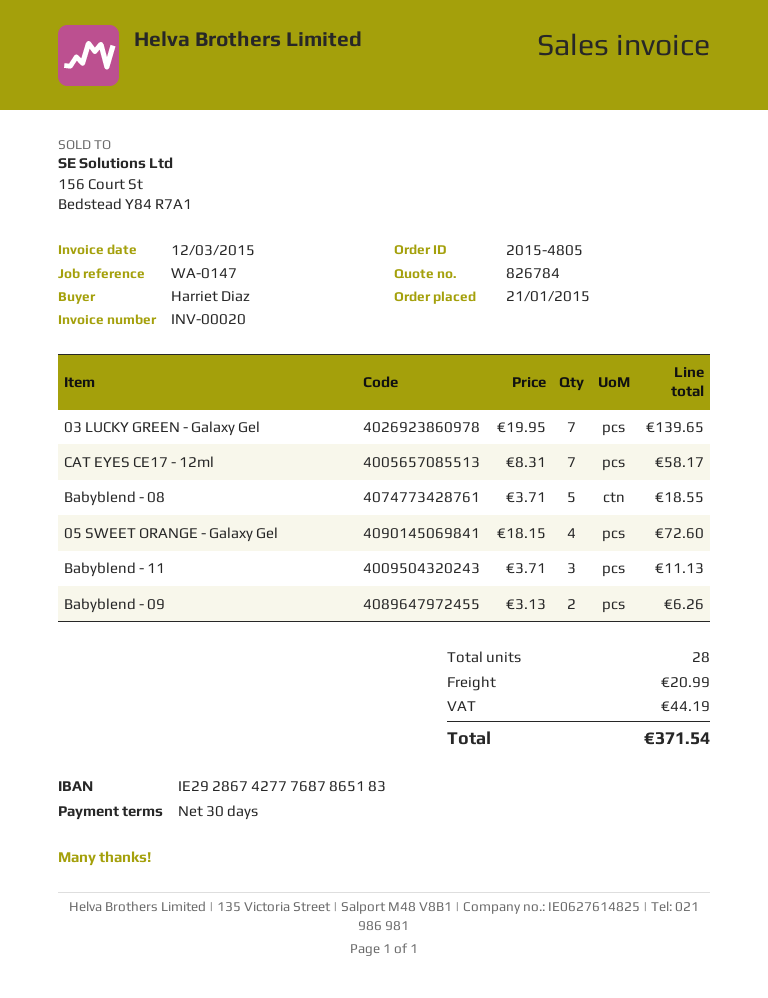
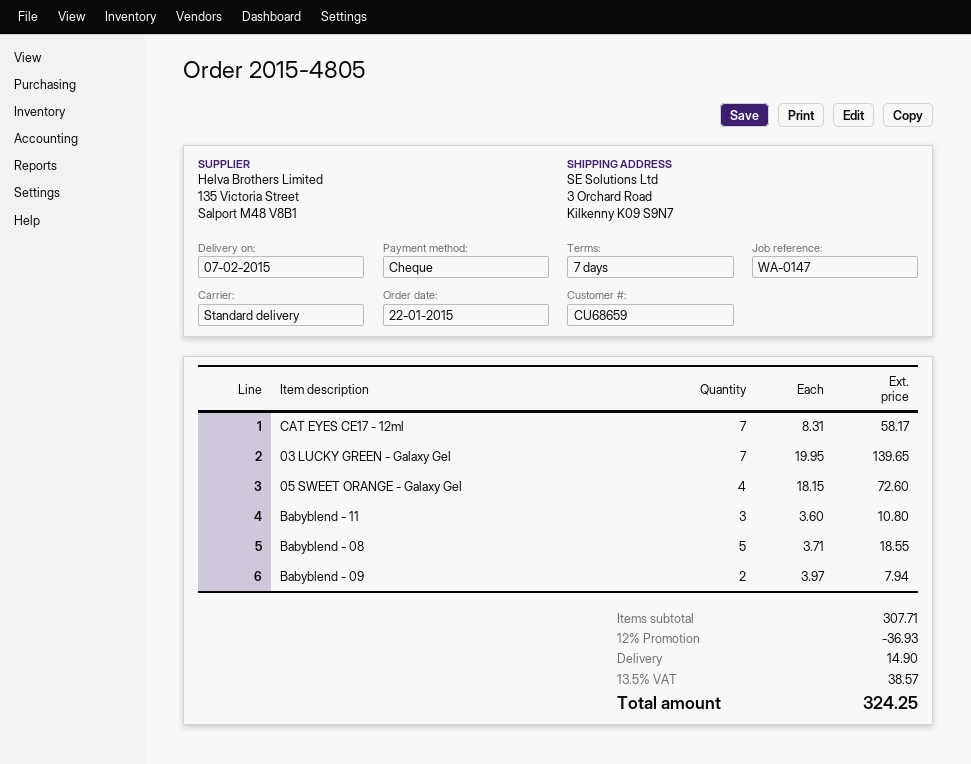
order date: 2015-01-21 -> 2015-01-22
payment terms: 30 days -> 7 days
Babyblend - 11: 3 x 3.71 = 11.13 -> 3 x 3.60 = 10.80
Babyblend - 09: 2 x 3.13 = 6.26 -> 2 x 3.97 = 7.94
discount: none -> 12% = 36.93
shipping: 20.99 -> 14.90
tax: 44.19 -> 38.57
total: 371.54 -> 324.25

